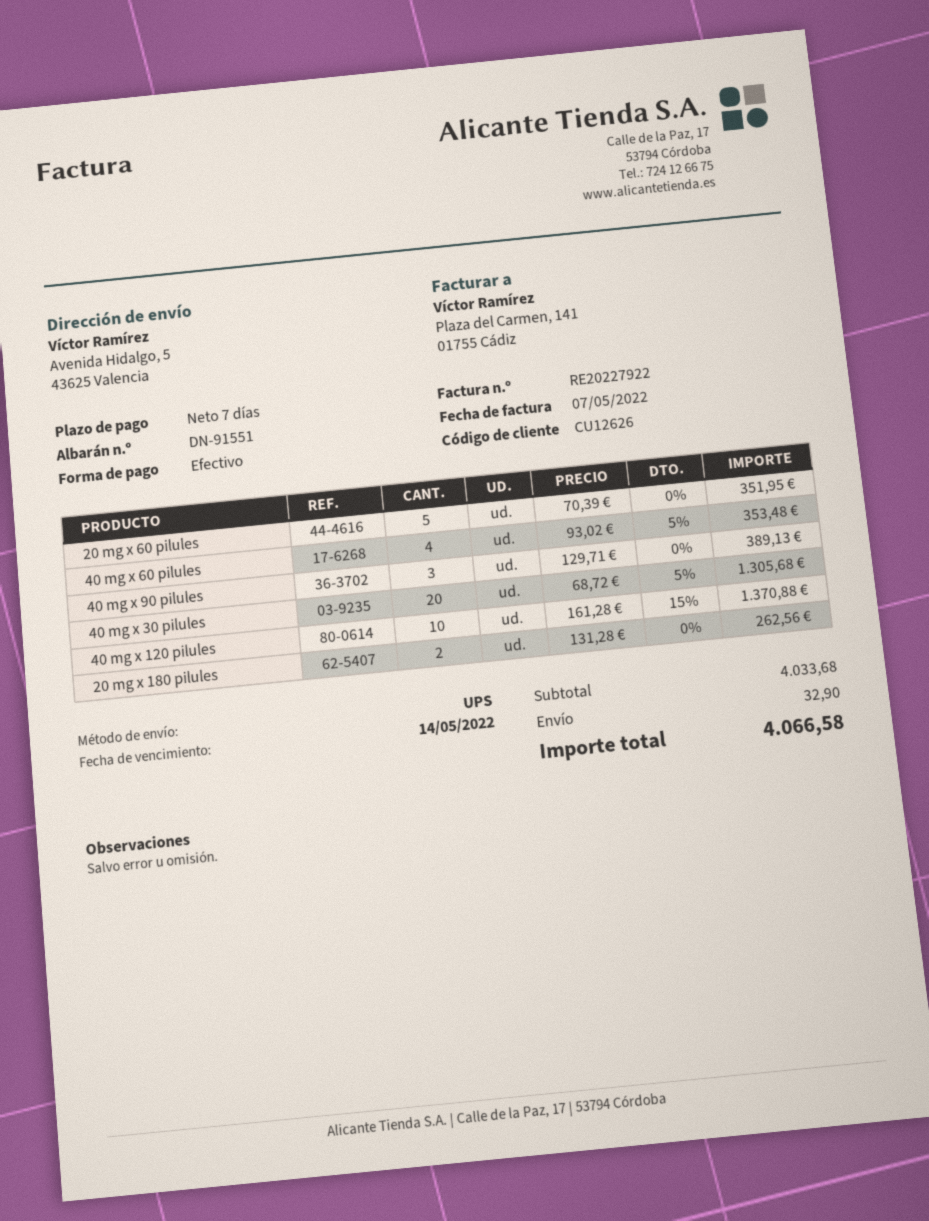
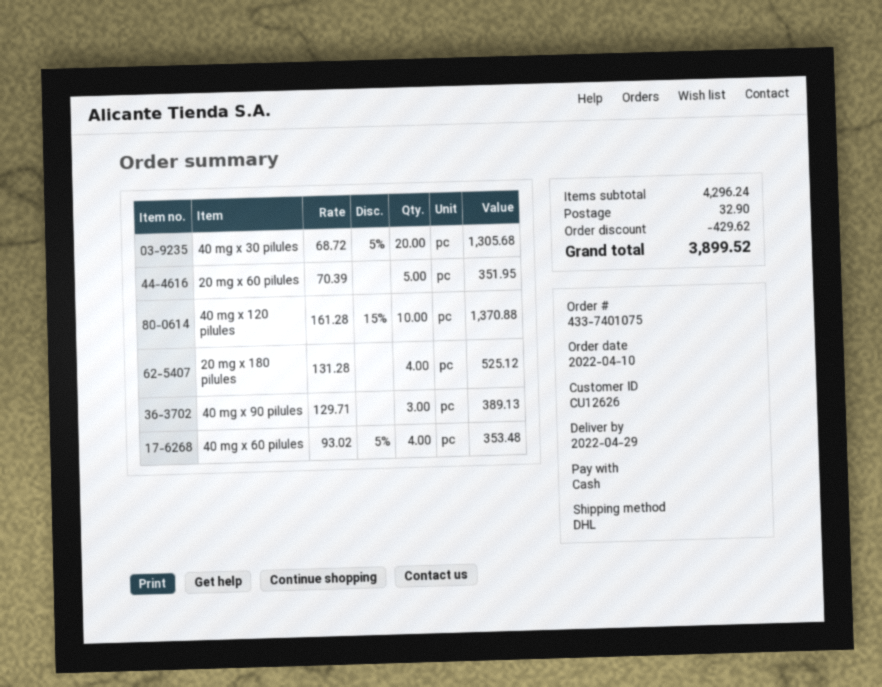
shipping method: UPS -> DHL
20 mg x 180 pilules: 2 x 131.28 = 262.56 -> 4 x 131.28 = 525.12
subtotal: 4033.68 -> 4296.24
discount: none -> 429.62
total: 4066.58 -> 3899.52

